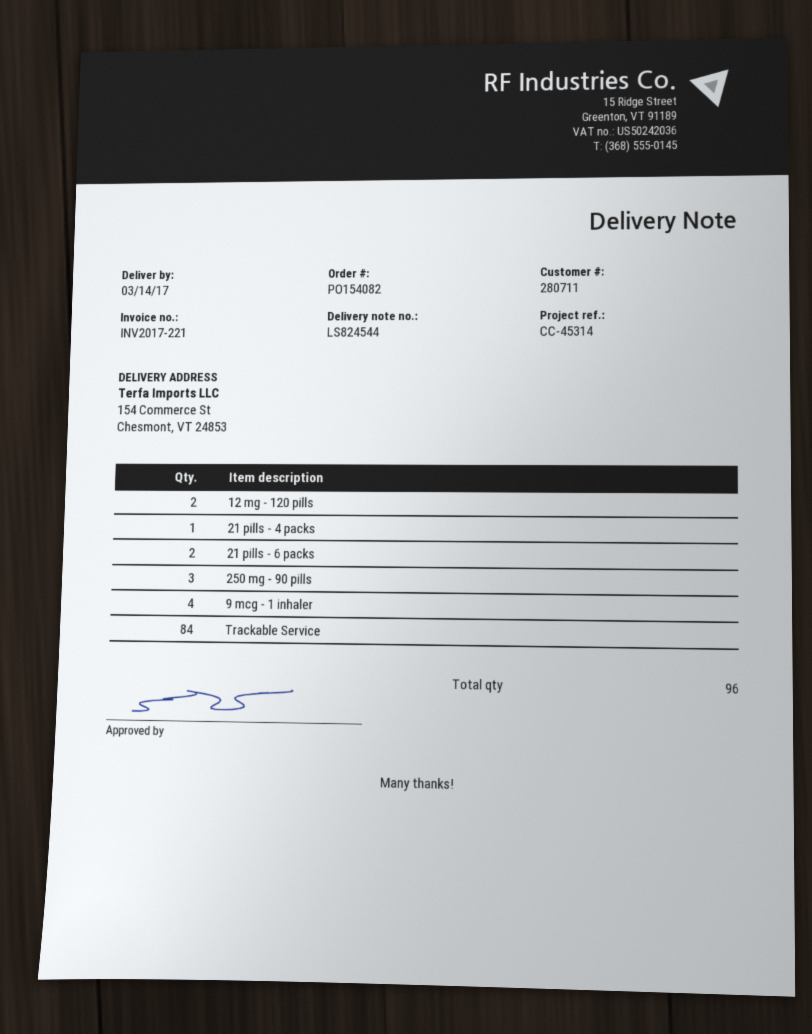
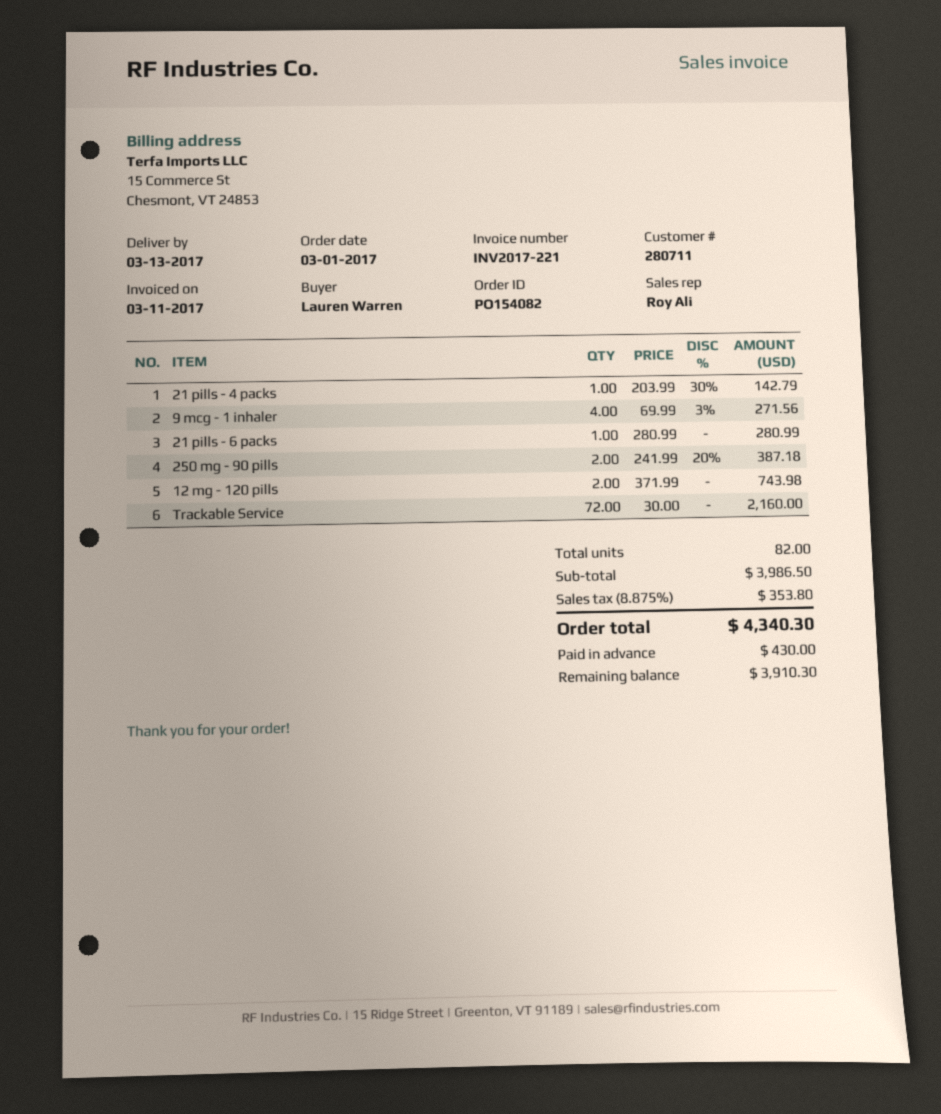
delivery date: 2017-03-14 -> 2017-03-13
21 pills - 6 packs: 2 -> 1
250 mg - 90 pills: 3 -> 2
Trackable Service: 84 -> 72
total quantity: 96 -> 82

